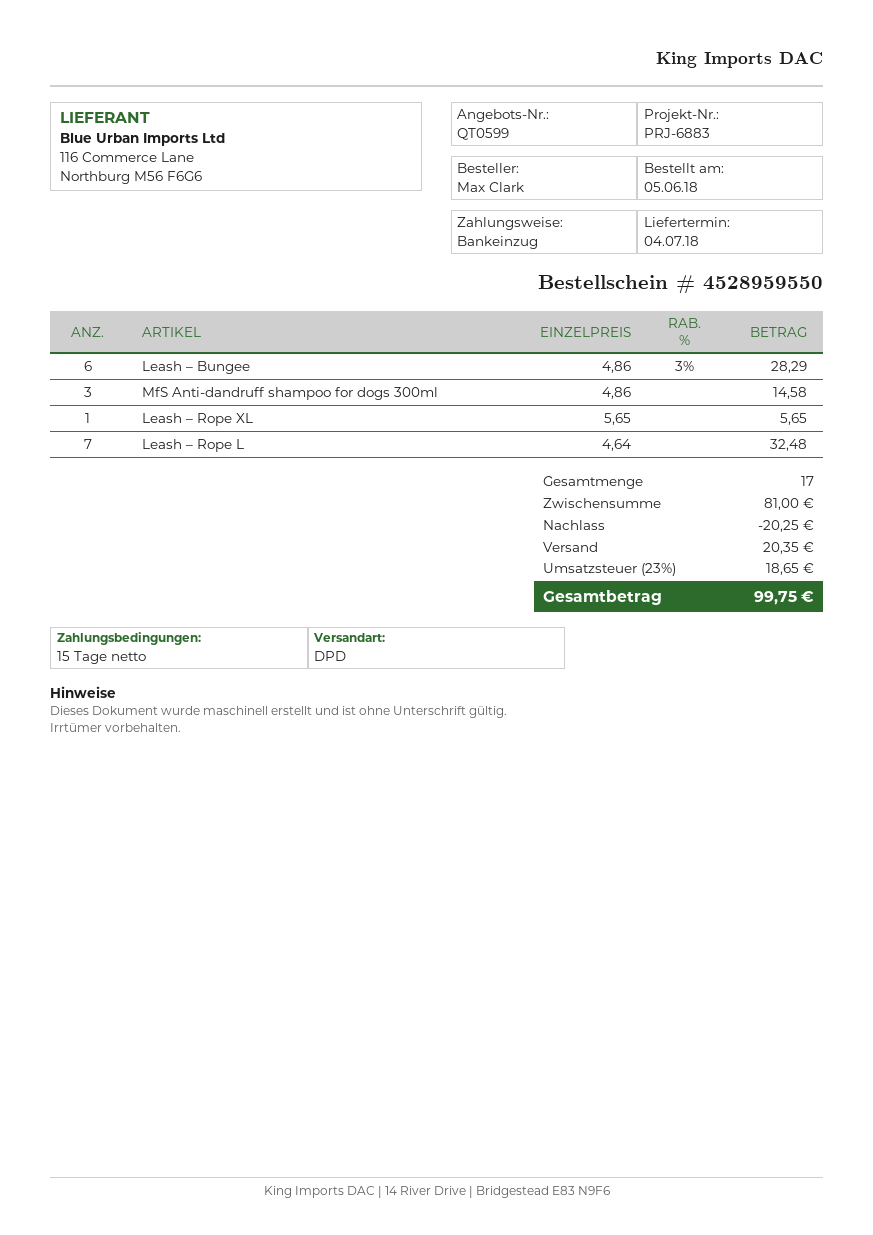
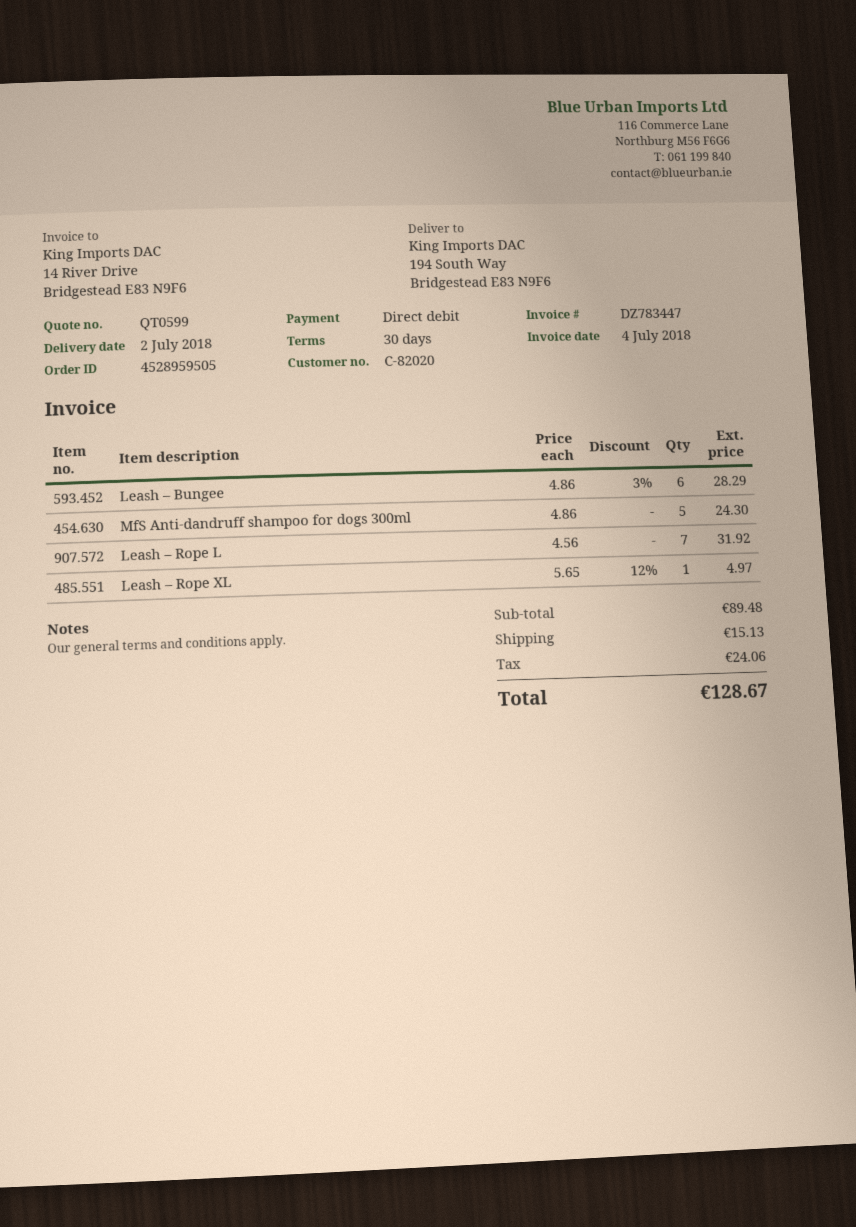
order number: 4528959550 -> 4528959505
delivery date: 2018-07-04 -> 2018-07-02
payment terms: 15 days -> 30 days
MfS Anti-dandruff shampoo for dogs 300ml: 3 x 4.86 = 14.58 -> 5 x 4.86 = 24.30
Leash – Rope XL: 1 x 5.65 = 5.65 -> 1 x 5.65 - 12% = 4.97
Leash – Rope L: 7 x 4.64 = 32.48 -> 7 x 4.56 = 31.92
subtotal: 81.00 -> 89.48
discount: 20.25 -> none
shipping: 20.35 -> 15.13
tax: 18.65 -> 24.06
total: 99.75 -> 128.67

